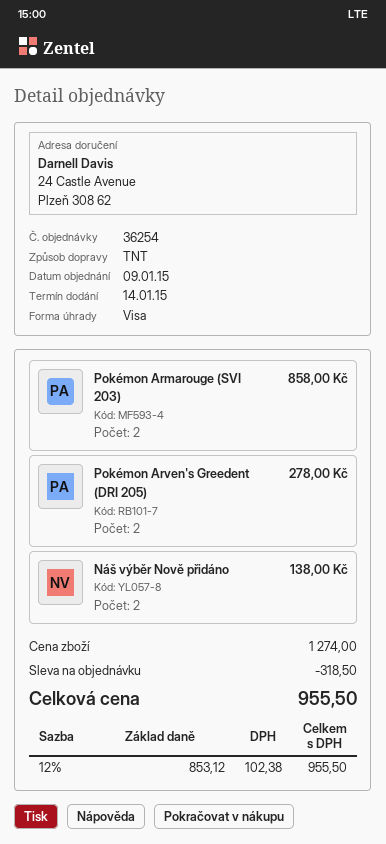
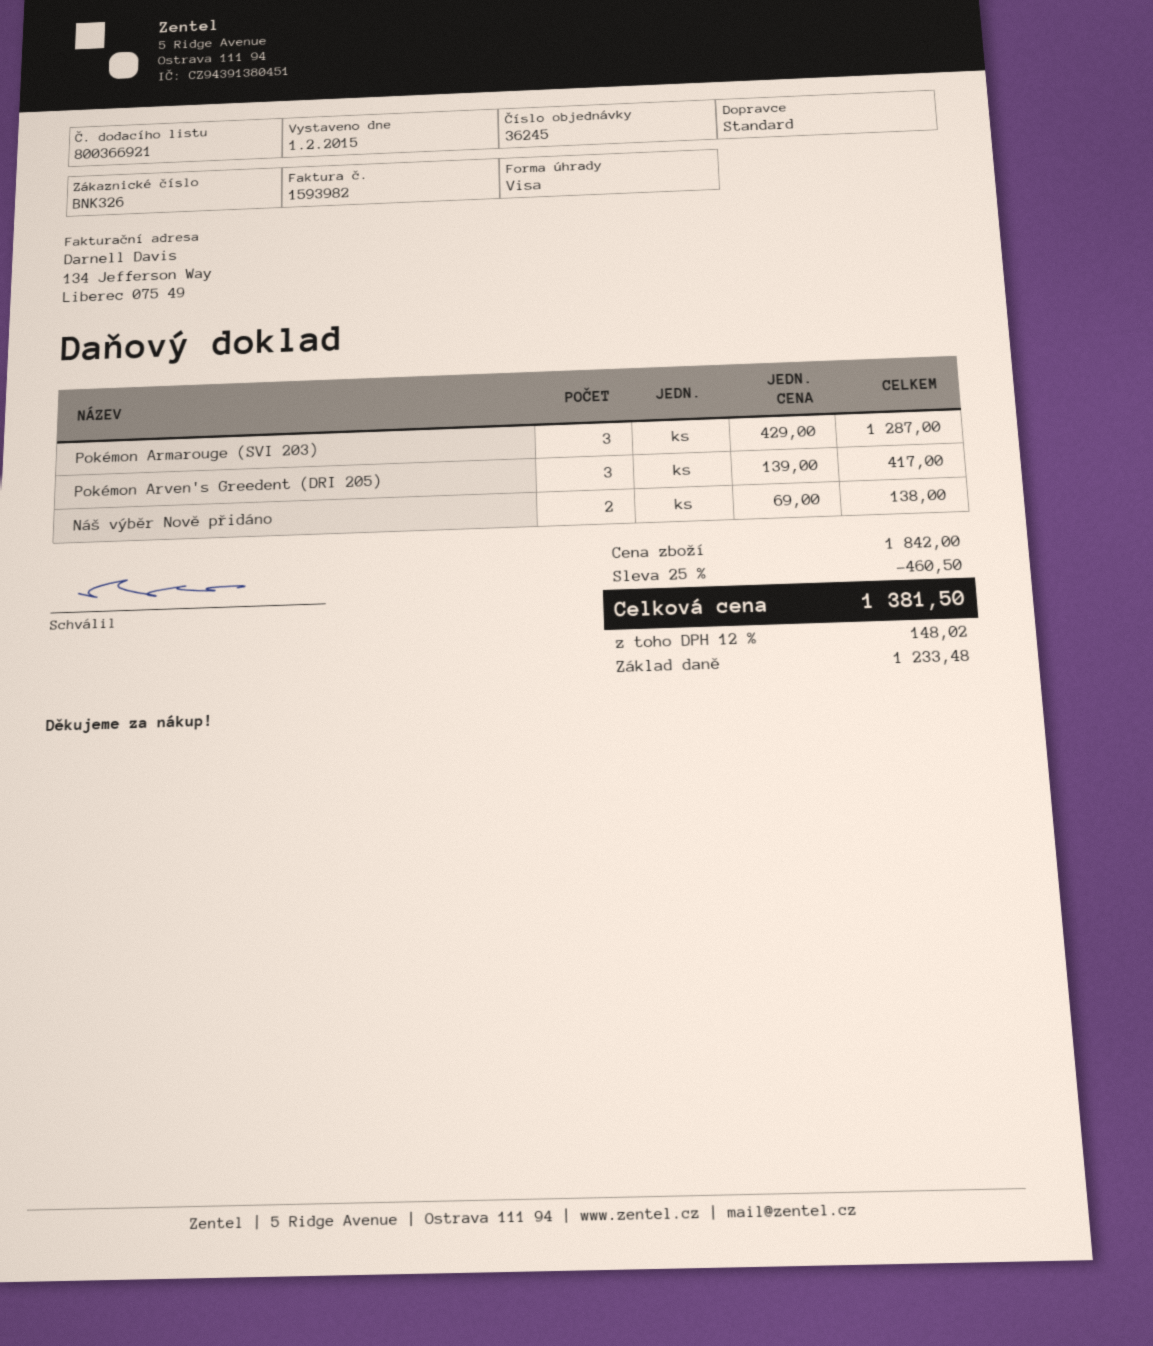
order number: 36254 -> 36245
shipping method: TNT -> standard
Pokémon Armarouge (SVI 203): 2 for 858.00 -> 3 for 1287.00
Pokémon Arven's Greedent (DRI 205): 2 for 278.00 -> 3 for 417.00
subtotal: 1274.00 -> 1842.00
discount: 318.50 -> 460.50
net: 853.12 -> 1233.48
tax: 12% = 102.38 -> 12% = 148.02
total: 955.50 -> 1381.50

